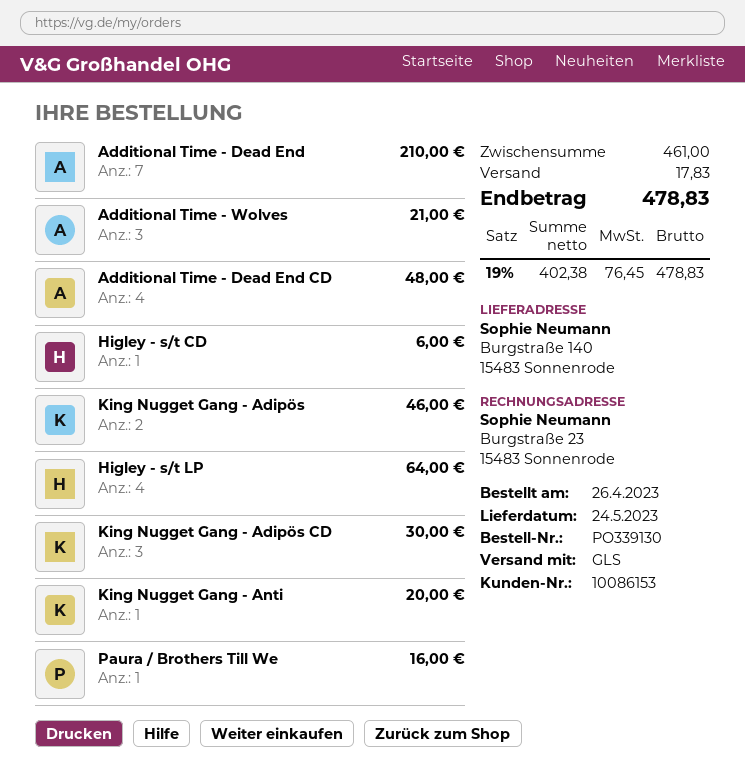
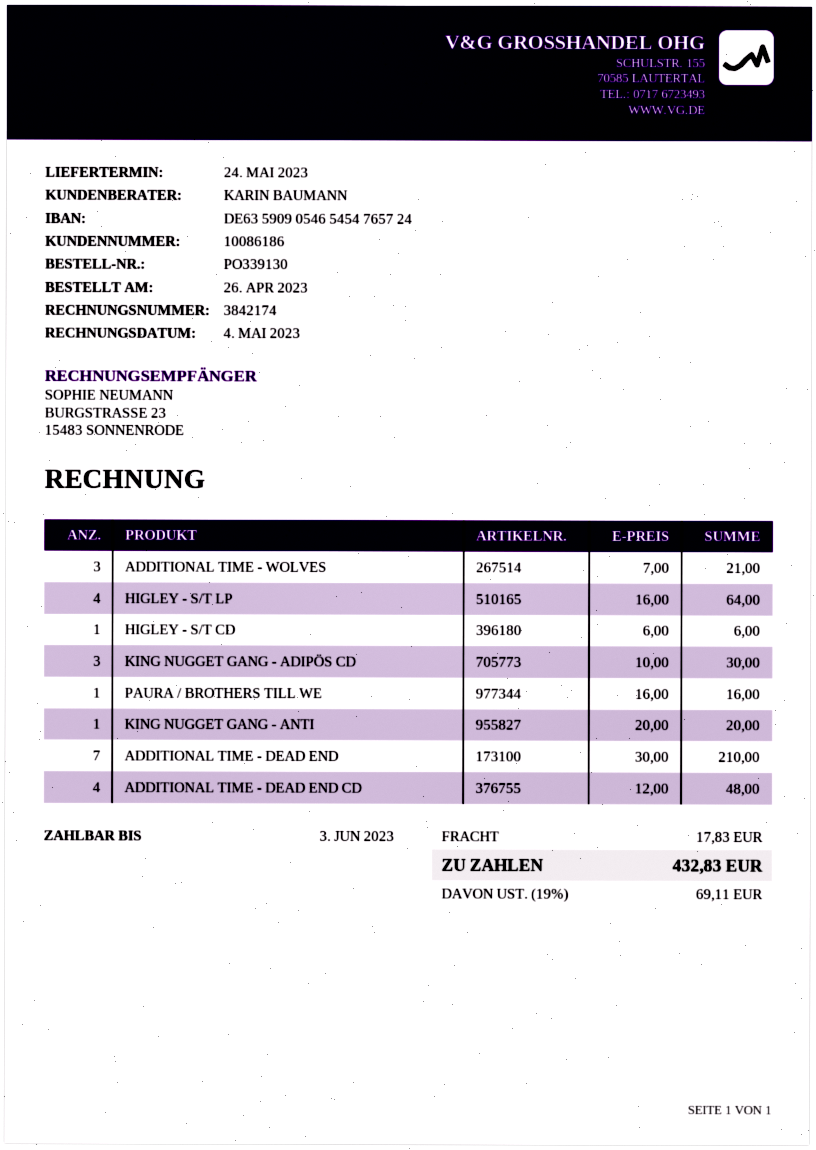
customer number: 10086153 -> 10086186
King Nugget Gang - Adipös: 2 for 46.00 -> none
tax: 19% = 76.45 -> 19% = 69.11
total: 478.83 -> 432.83

